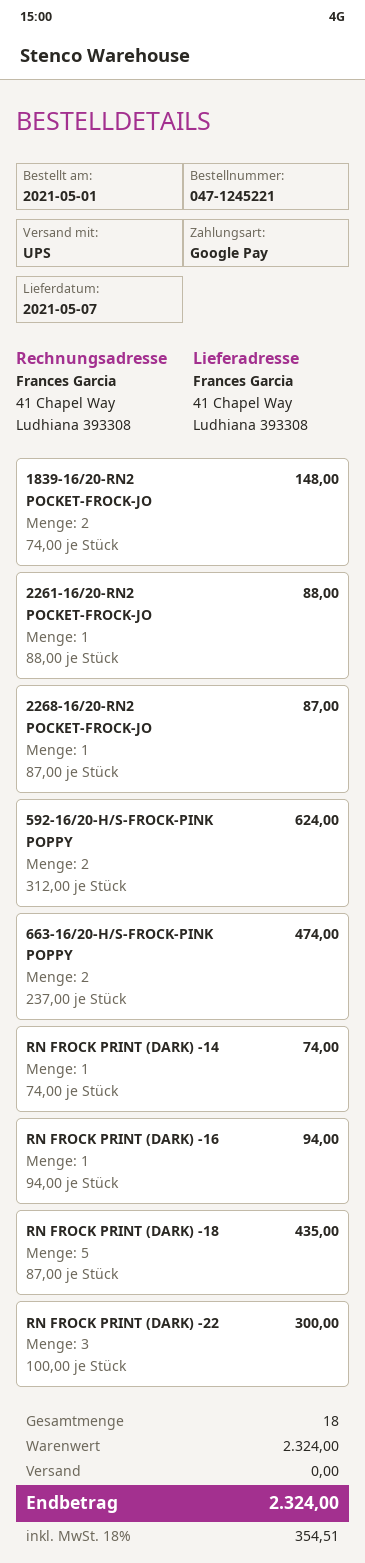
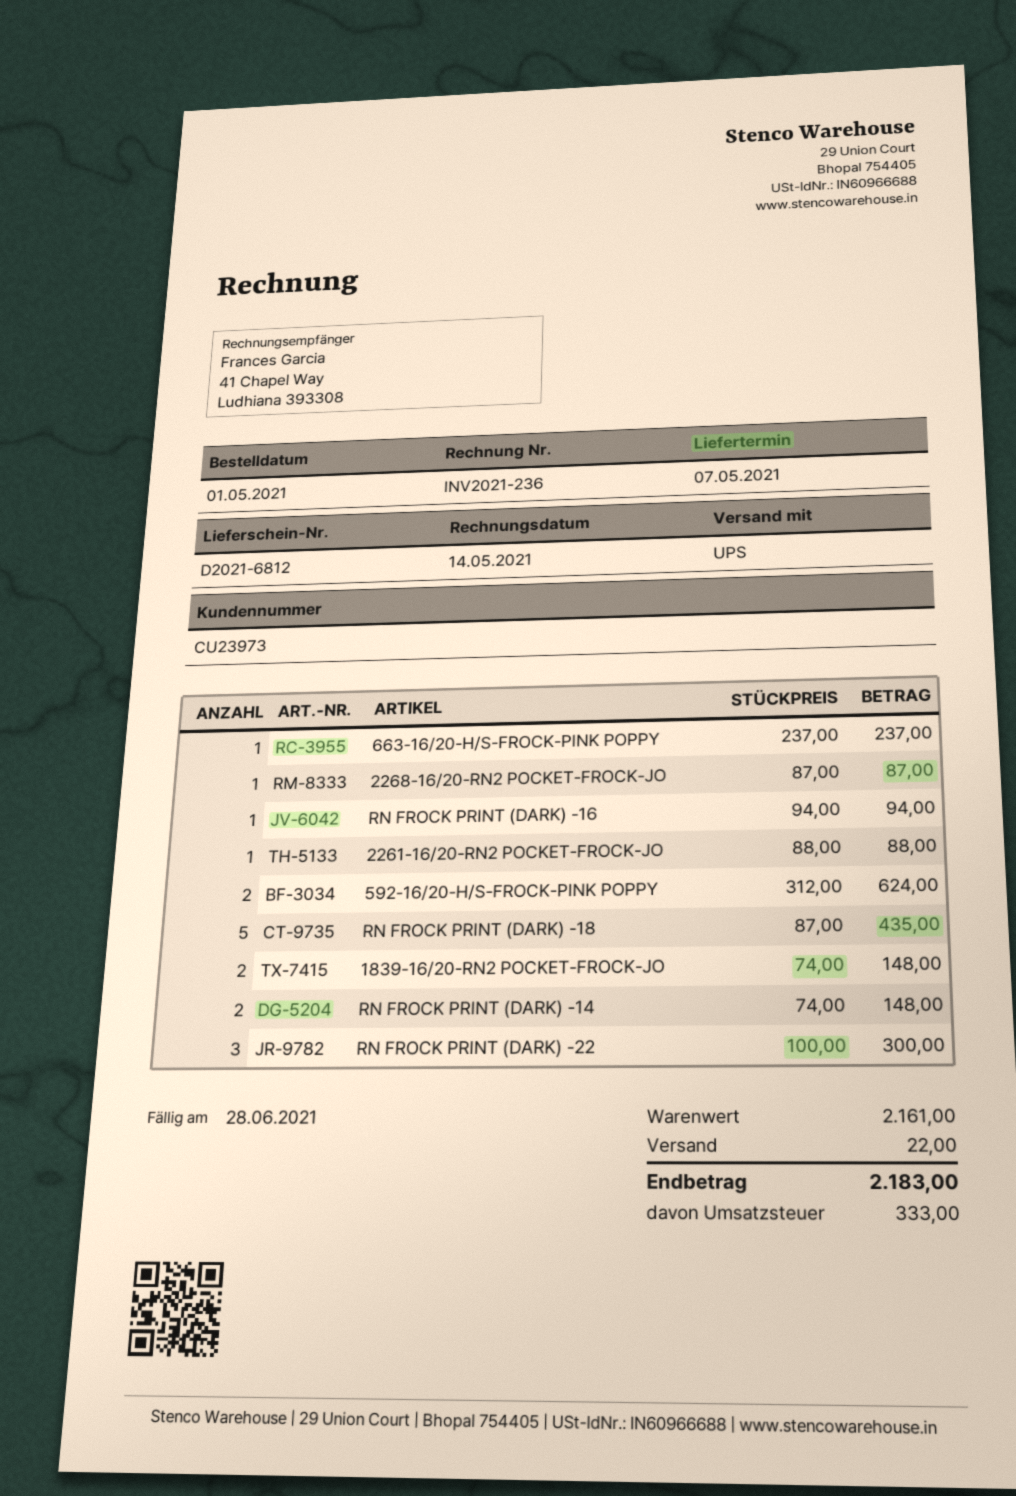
663-16/20-H/S-FROCK-PINK POPPY: 2 x 237.00 = 474.00 -> 1 x 237.00 = 237.00
RN FROCK PRINT (DARK) -14: 1 x 74.00 = 74.00 -> 2 x 74.00 = 148.00
subtotal: 2324.00 -> 2161.00
shipping: 0.00 -> 22.00
tax: 354.51 -> 333.00
total: 2324.00 -> 2183.00

